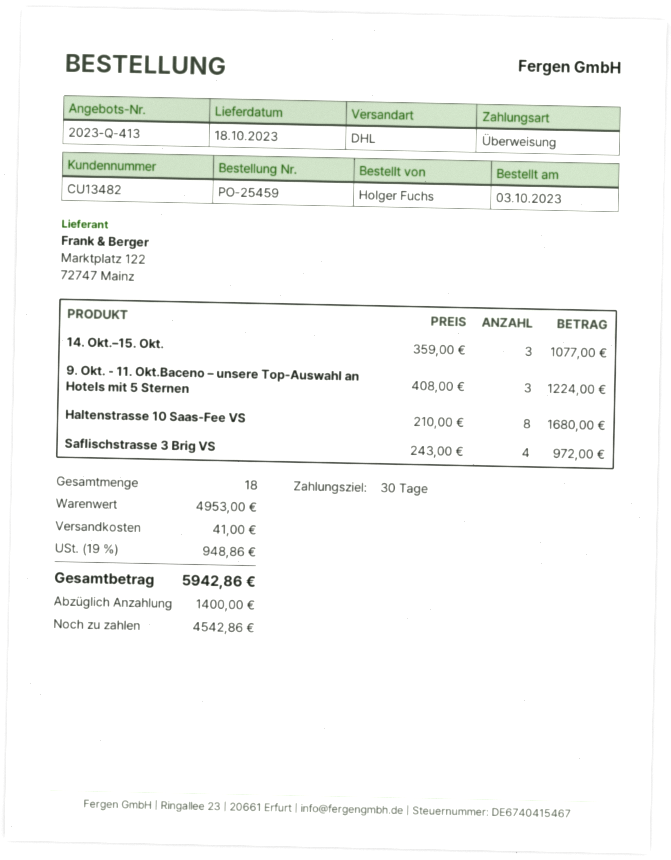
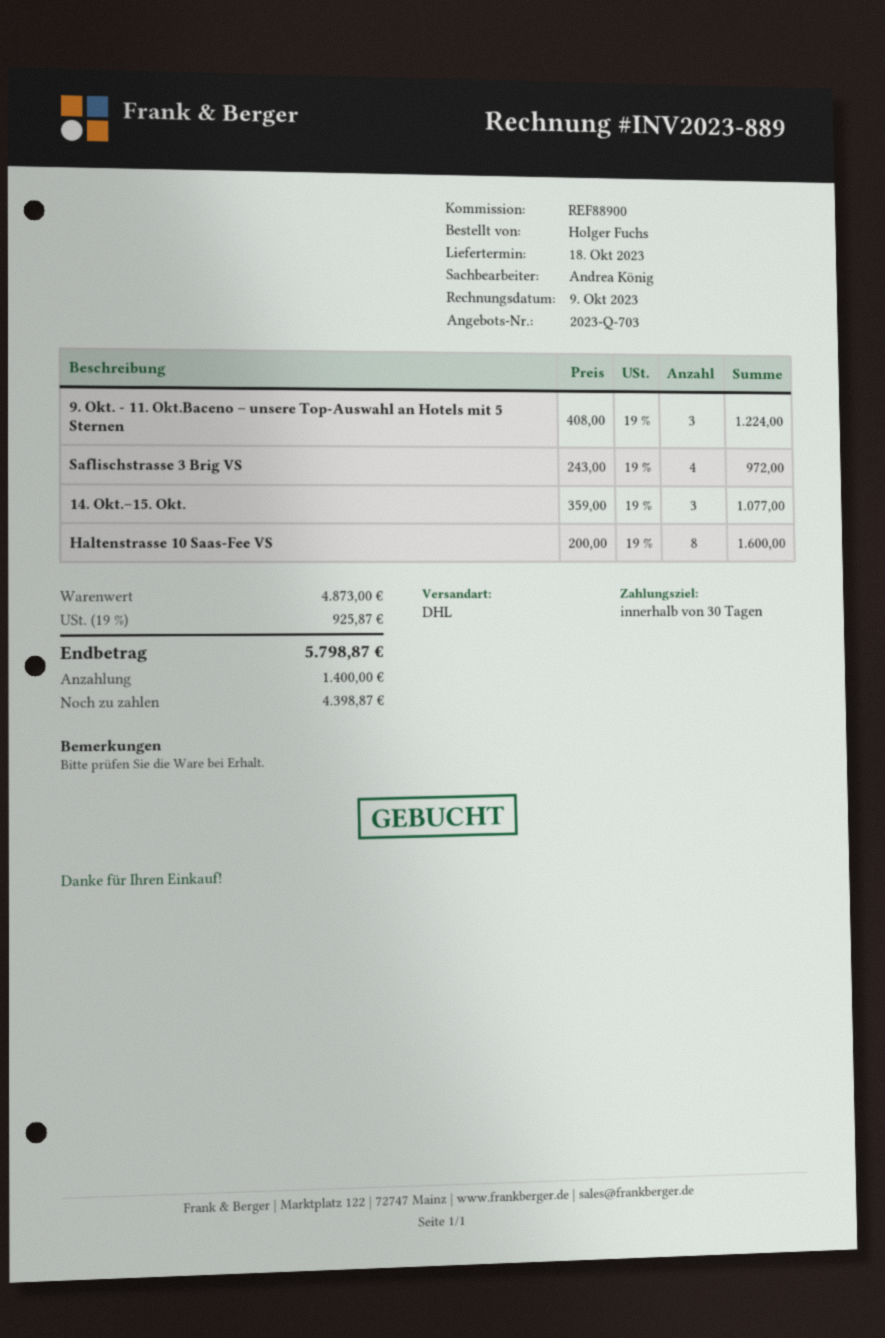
quote number: 2023-Q-413 -> 2023-Q-703
Haltenstrasse 10 Saas-Fee VS: 8 x 210.00 = 1680.00 -> 8 x 200.00 = 1600.00
subtotal: 4953.00 -> 4873.00
shipping: 41.00 -> none
tax: 19% = 948.86 -> 19% = 925.87
total: 5942.86 -> 5798.87
balance: 4542.86 -> 4398.87

